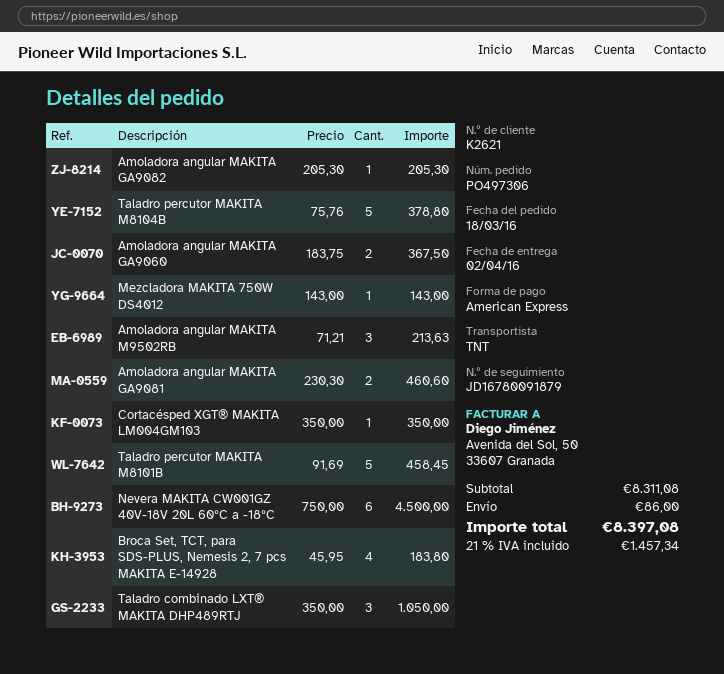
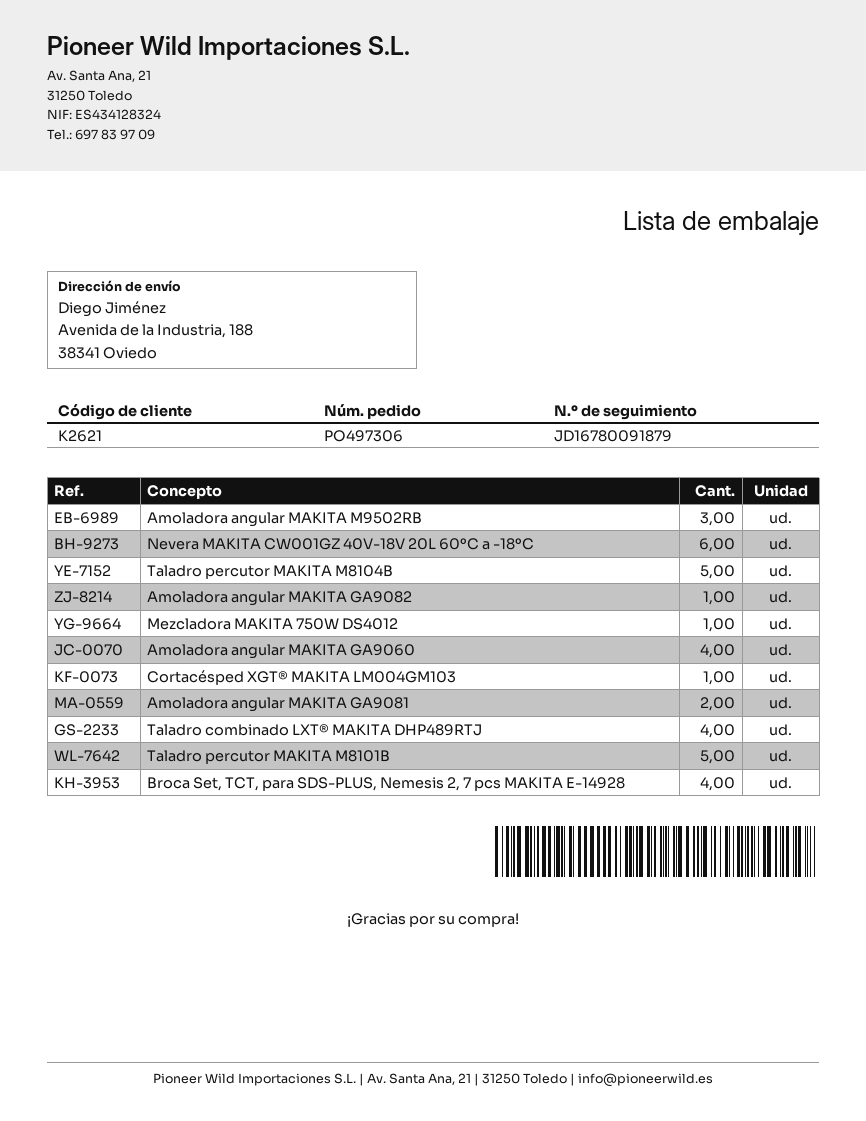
Amoladora angular MAKITA GA9060: 2 -> 4
Taladro combinado LXT® MAKITA DHP489RTJ: 3 -> 4

